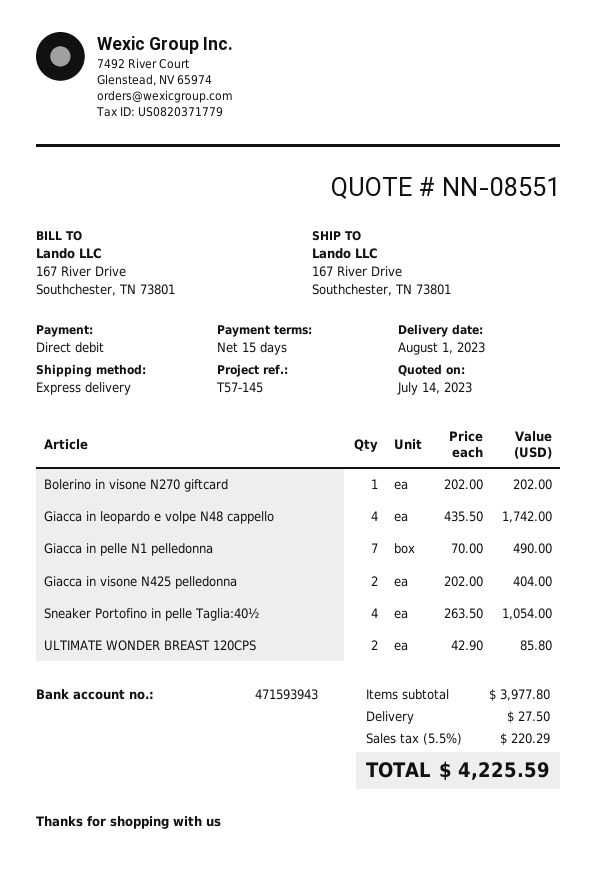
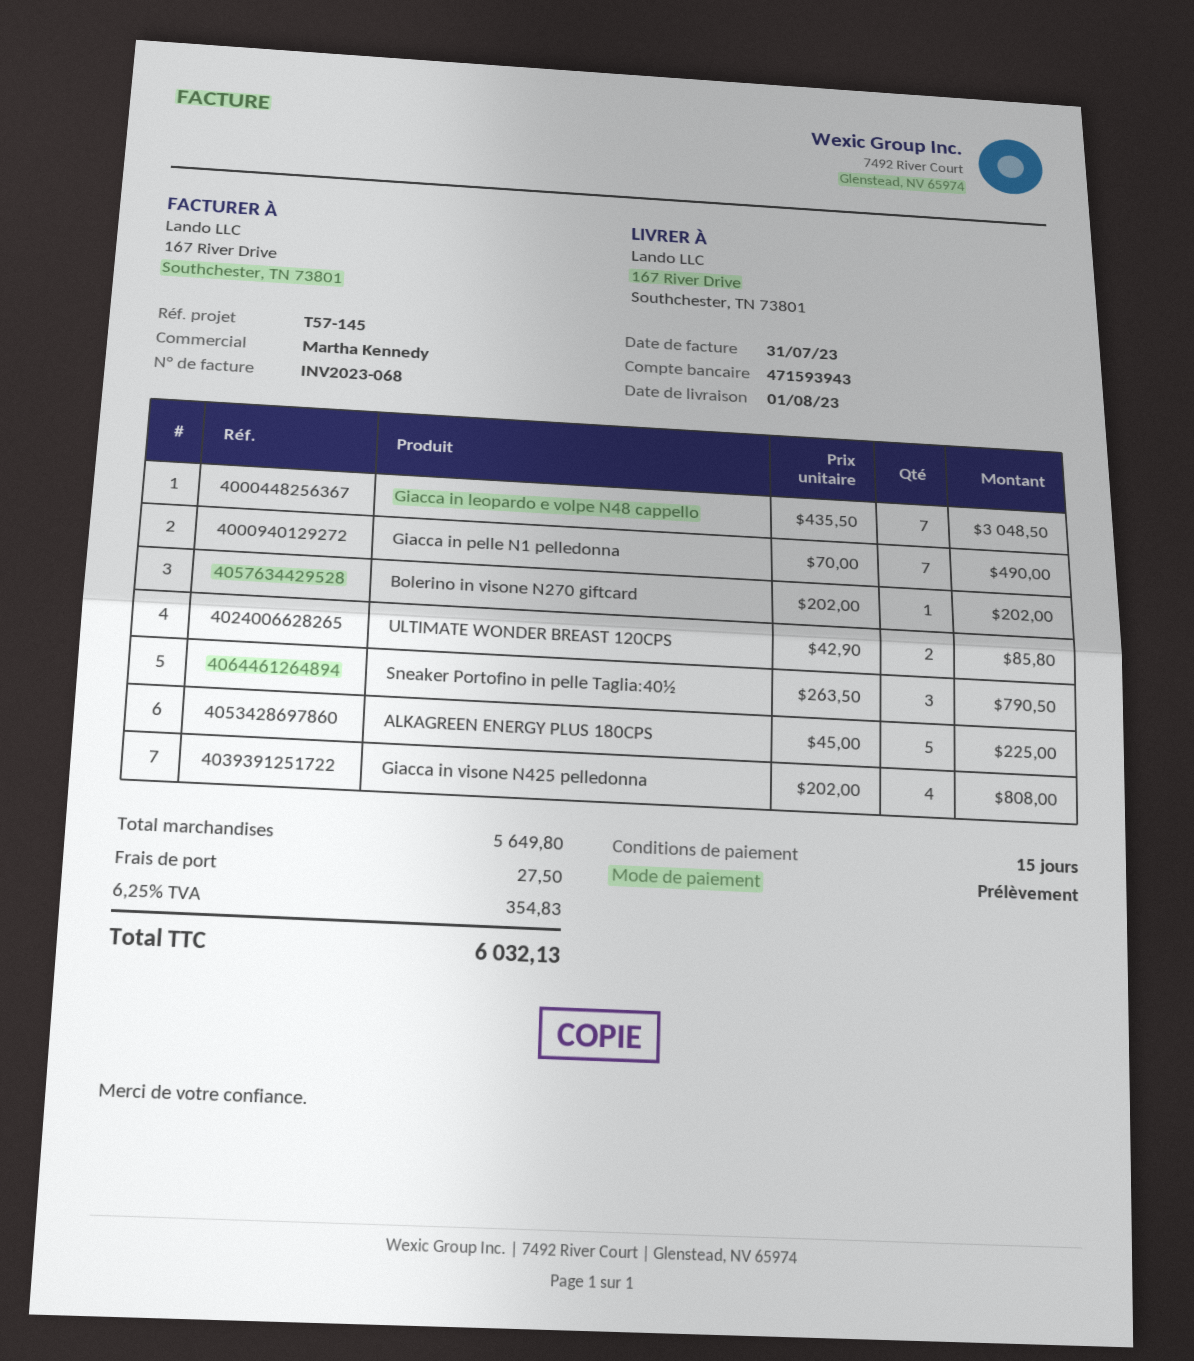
Giacca in leopardo e volpe N48 cappello: 4 x 435.50 = 1742.00 -> 7 x 435.50 = 3048.50
Giacca in visone N425 pelledonna: 2 x 202.00 = 404.00 -> 4 x 202.00 = 808.00
Sneaker Portofino in pelle Taglia:40½: 4 x 263.50 = 1054.00 -> 3 x 263.50 = 790.50
ALKAGREEN ENERGY PLUS 180CPS: none -> 5 x 45.00 = 225.00
subtotal: 3977.80 -> 5649.80
tax: 5.5% = 220.29 -> 6.25% = 354.83
total: 4225.59 -> 6032.13

